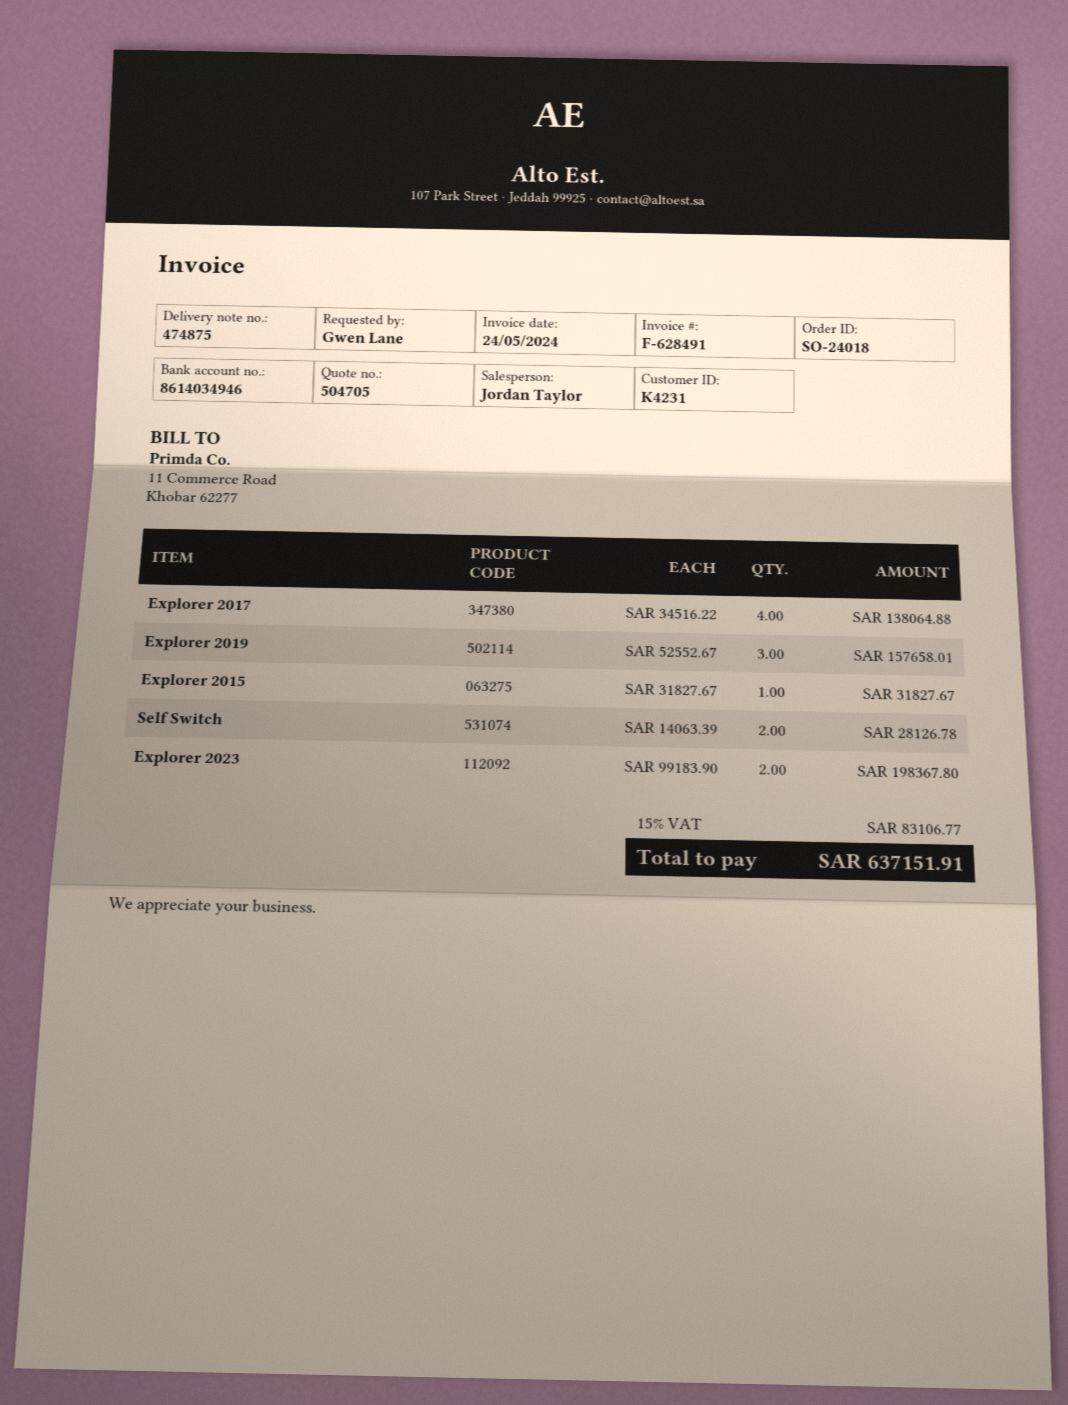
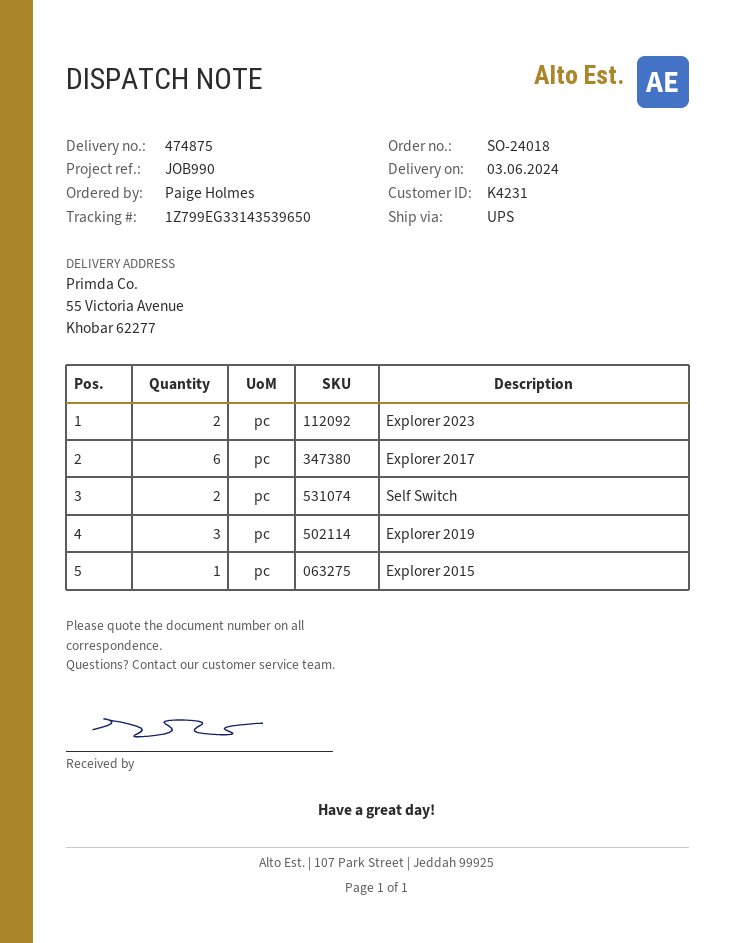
ordered by: Gwen Lane -> Paige Holmes
Explorer 2017: 4 -> 6

